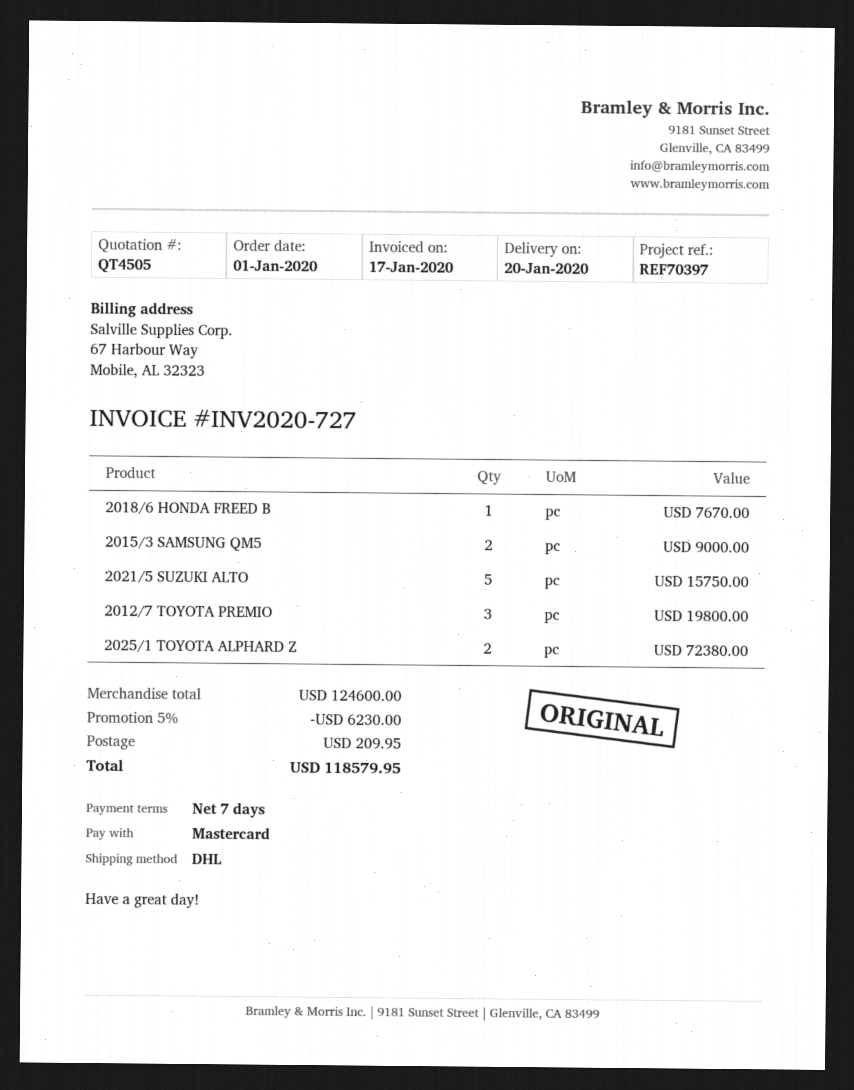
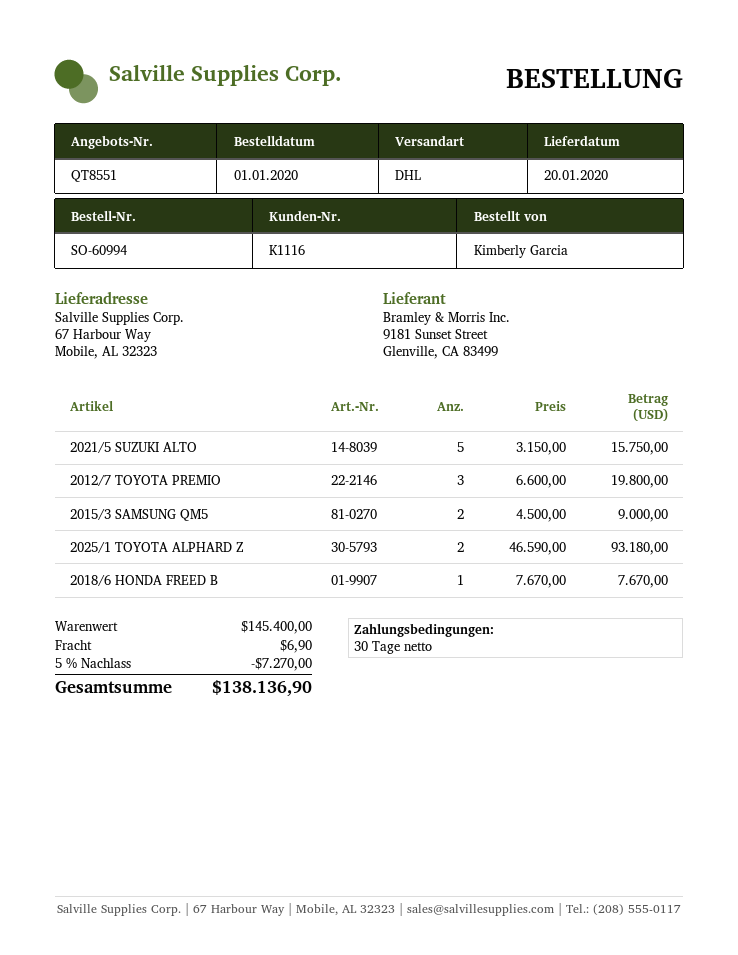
quote number: QT4505 -> QT8551
payment terms: 7 days -> 30 days
2025/1 TOYOTA ALPHARD Z: 2 for 72380.00 -> 2 for 93180.00
subtotal: 124600.00 -> 145400.00
discount: 5% = 6230.00 -> 5% = 7270.00
shipping: 209.95 -> 6.90
total: 118579.95 -> 138136.90

